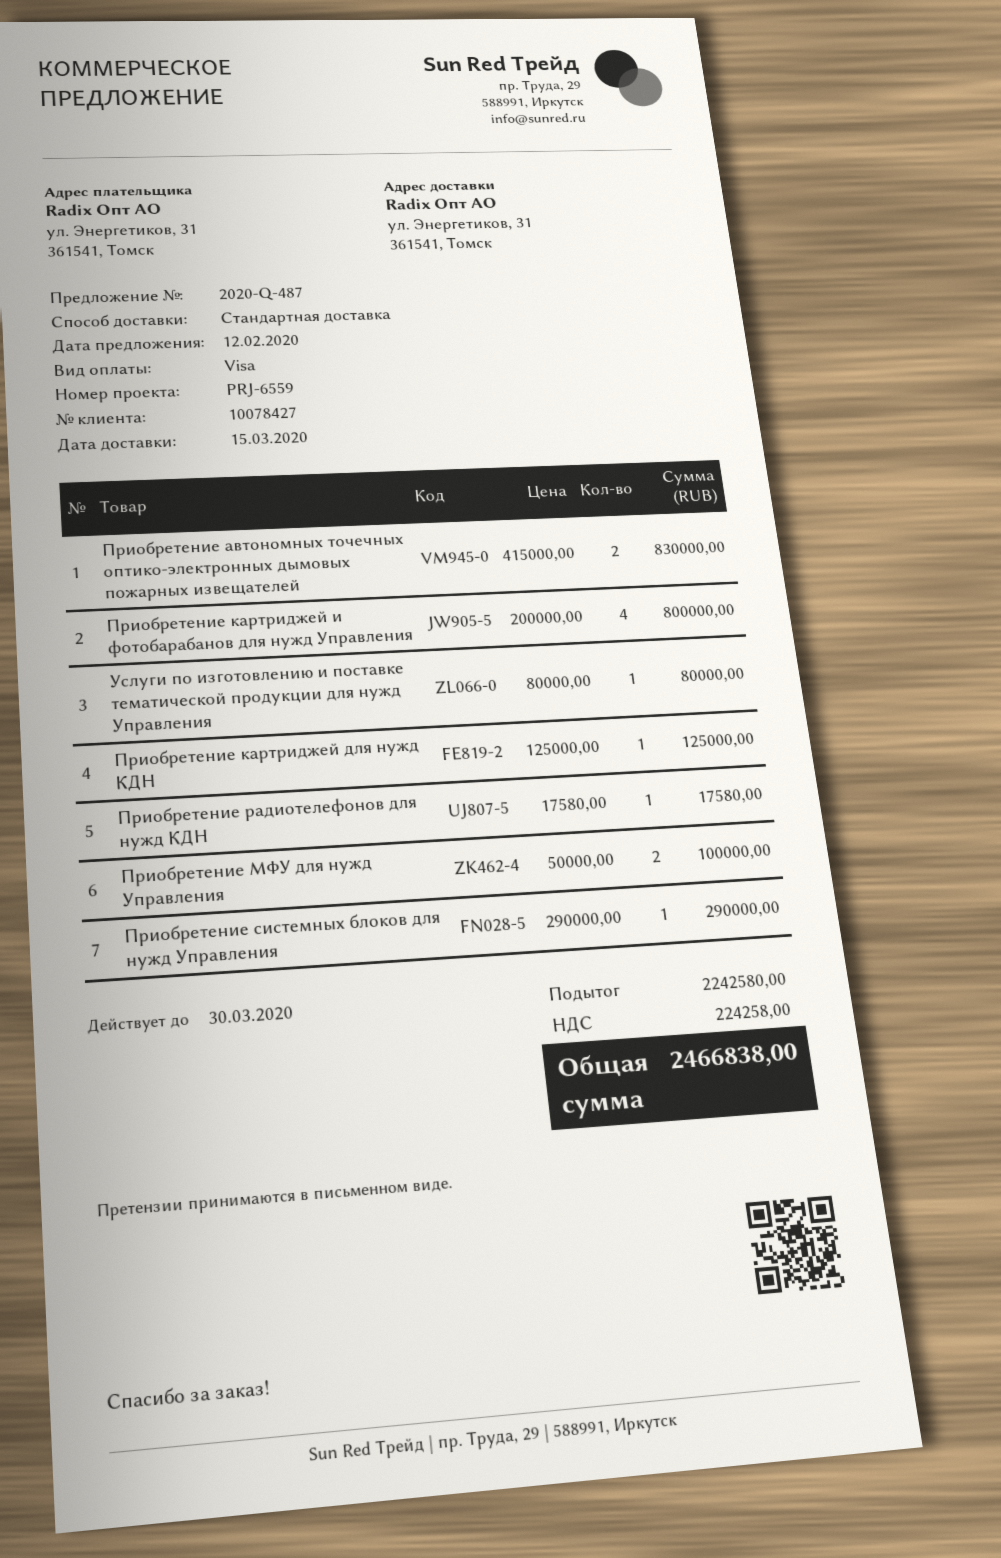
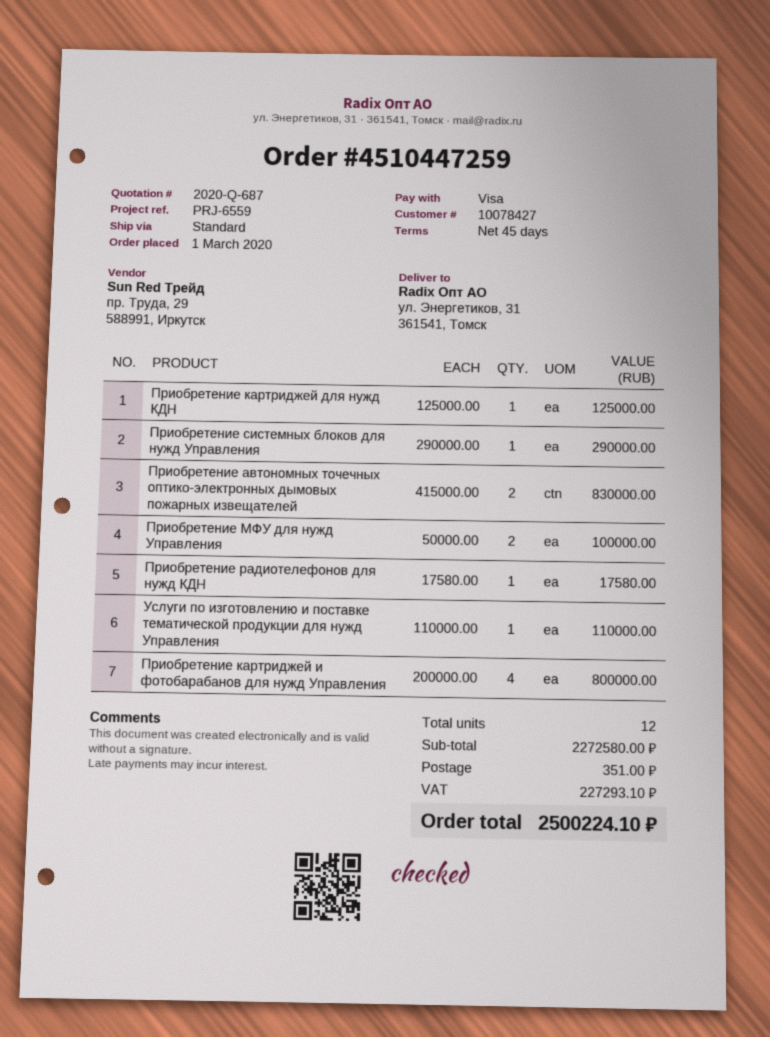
quote number: 2020-Q-487 -> 2020-Q-687
Услуги по изготовлению и поставке тематической продукции для нужд Управления: 1 x 80000.00 = 80000.00 -> 1 x 110000.00 = 110000.00
subtotal: 2242580.00 -> 2272580.00
shipping: none -> 351.00
tax: 224258.00 -> 227293.10
total: 2466838.00 -> 2500224.10

